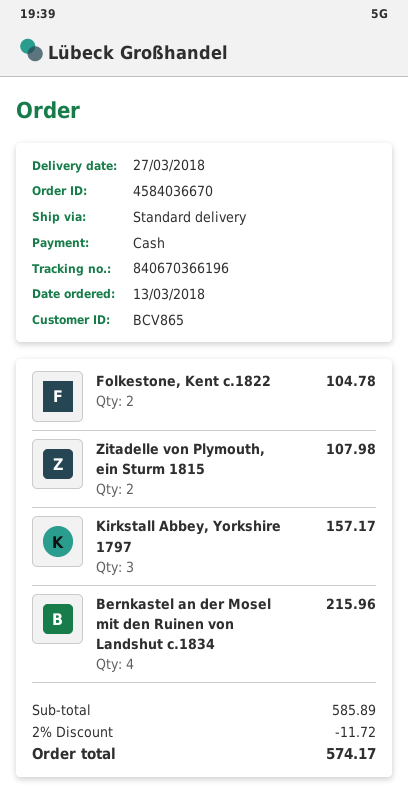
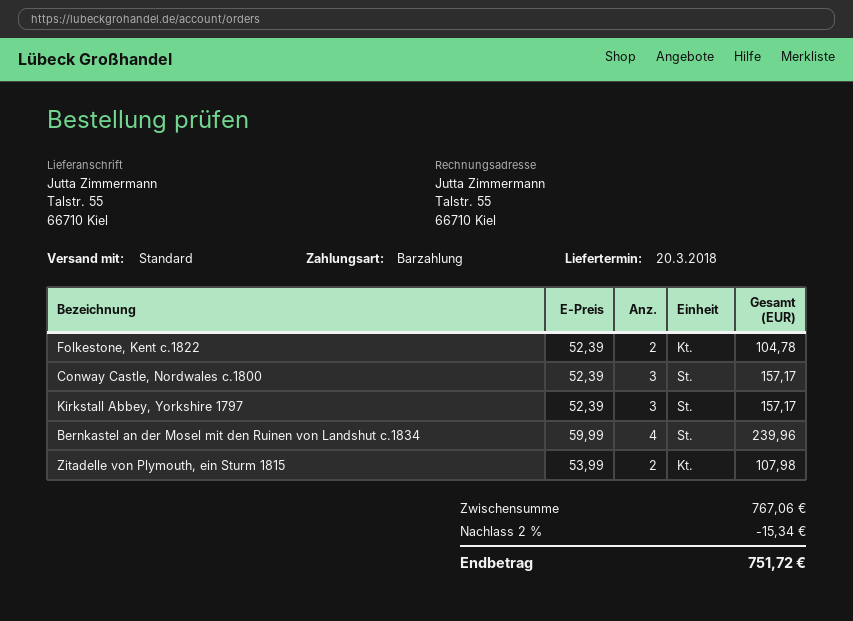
delivery date: 2018-03-27 -> 2018-03-20
Bernkastel an der Mosel mit den Ruinen von Landshut c.1834: 4 for 215.96 -> 4 for 239.96
Conway Castle, Nordwales c.1800: none -> 3 for 157.17
subtotal: 585.89 -> 767.06
discount: 2% = 11.72 -> 2% = 15.34
total: 574.17 -> 751.72

